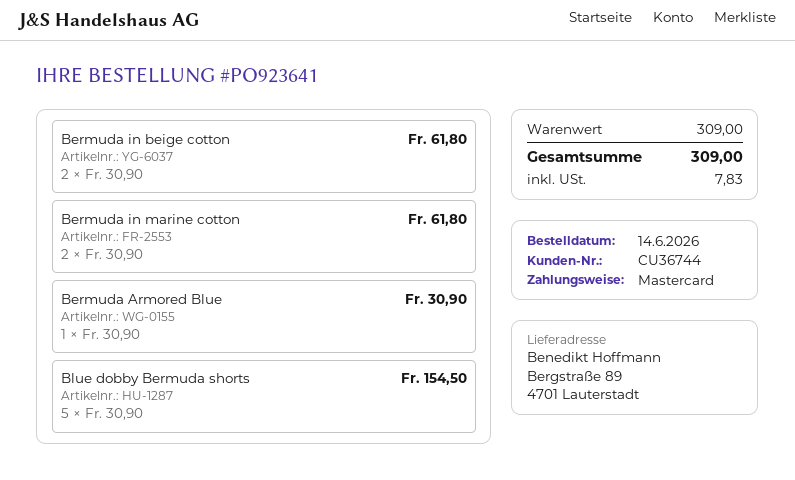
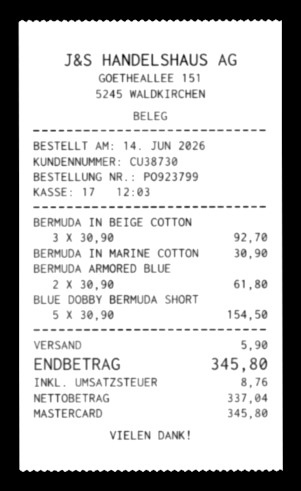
order number: PO923641 -> PO923799
customer number: CU36744 -> CU38730
Bermuda in beige cotton: 2 x 30.90 = 61.80 -> 3 x 30.90 = 92.70
Bermuda in marine cotton: 2 x 30.90 = 61.80 -> 1 x 30.90 = 30.90
Bermuda Armored Blue: 1 x 30.90 = 30.90 -> 2 x 30.90 = 61.80
shipping: none -> 5.90
tax: 7.83 -> 8.76
total: 309.00 -> 345.80

